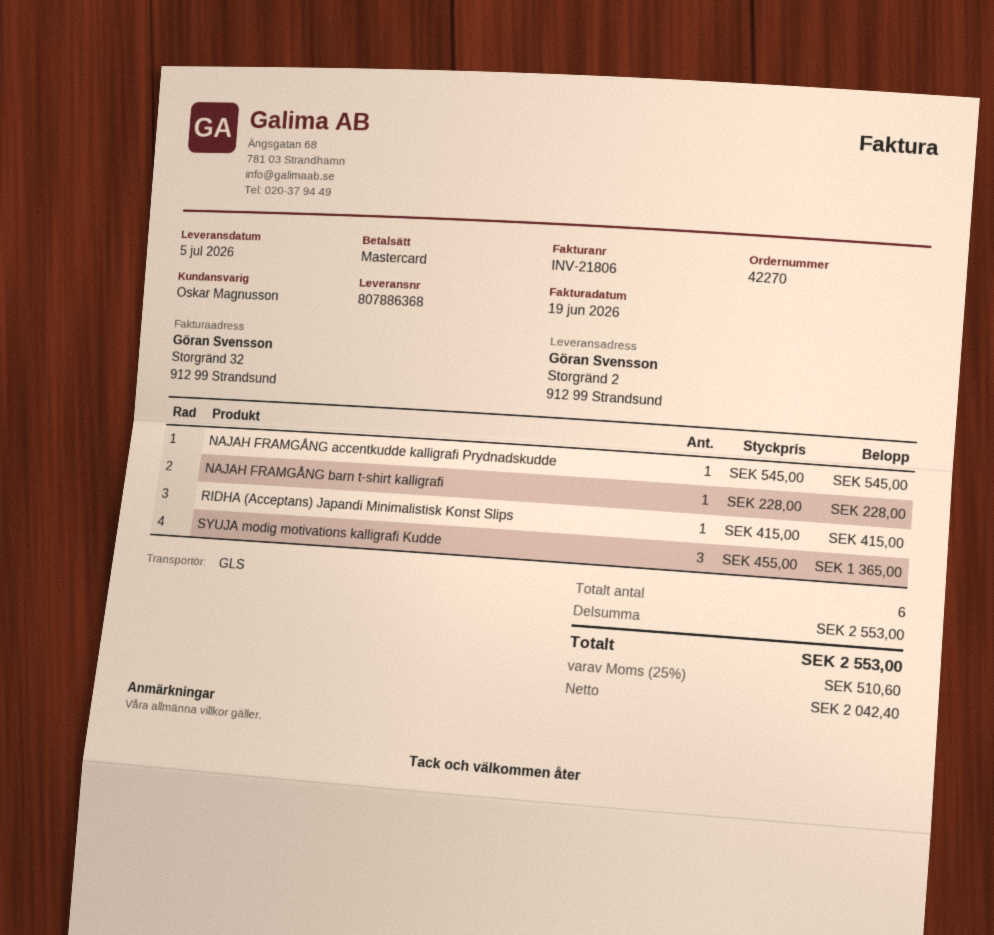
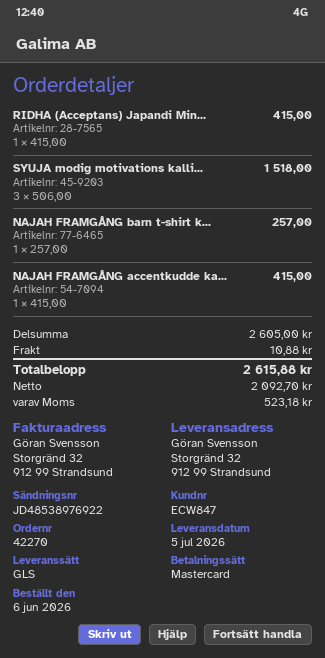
ship to: Storgränd 2, 912 99 Strandsund -> Storgränd 32, 912 99 Strandsund
NAJAH FRAMGÅNG accentkudde kalligrafi Prydnadskudde: 1 x 545.00 = 545.00 -> 1 x 415.00 = 415.00
NAJAH FRAMGÅNG barn t-shirt kalligrafi: 1 x 228.00 = 228.00 -> 1 x 257.00 = 257.00
SYUJA modig motivations kalligrafi Kudde: 3 x 455.00 = 1365.00 -> 3 x 506.00 = 1518.00
subtotal: 2553.00 -> 2605.00
shipping: none -> 10.88
net: 2042.40 -> 2092.70
tax: 510.60 -> 523.18
total: 2553.00 -> 2615.88

